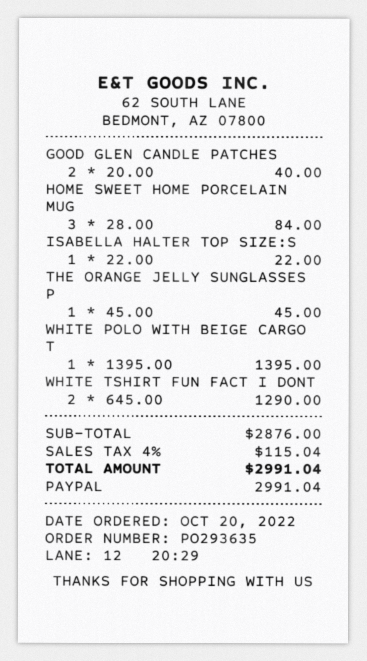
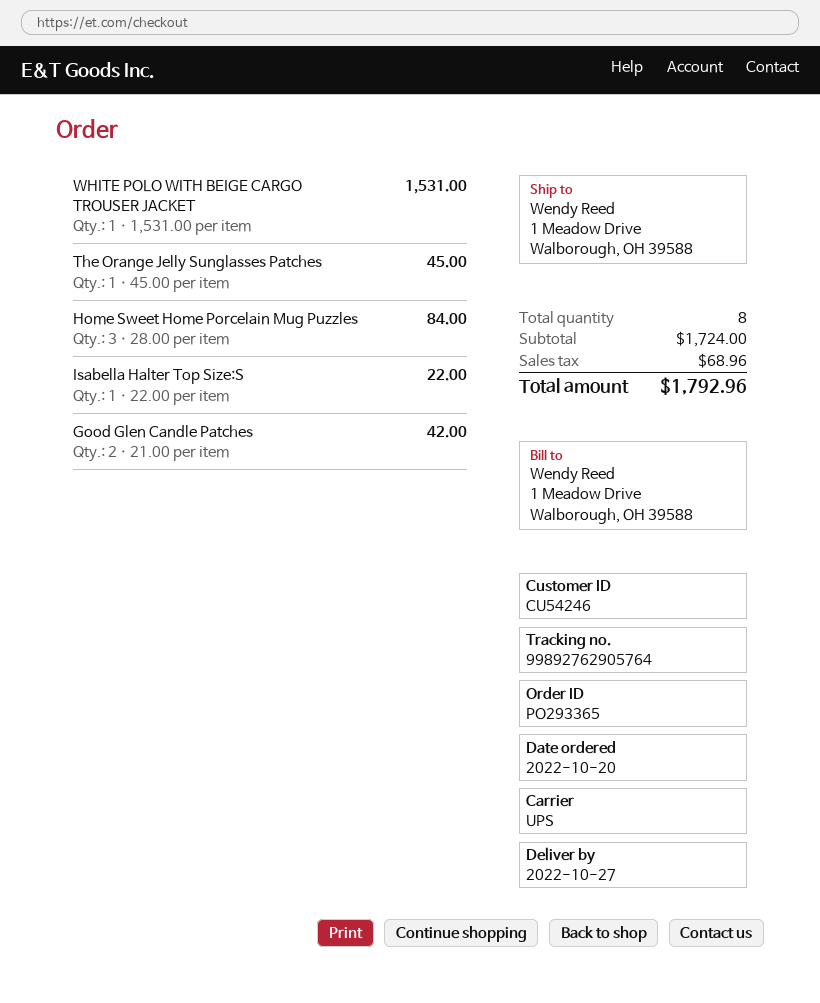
order number: PO293635 -> PO293365
GOOD GLEN CANDLE PATCHES: 2 x 20.00 = 40.00 -> 2 x 21.00 = 42.00
WHITE POLO WITH BEIGE CARGO T: 1 x 1395.00 = 1395.00 -> 1 x 1531.00 = 1531.00
WHITE TSHIRT FUN FACT I DONT: 2 x 645.00 = 1290.00 -> none
subtotal: 2876.00 -> 1724.00
tax: 115.04 -> 68.96
total: 2991.04 -> 1792.96

